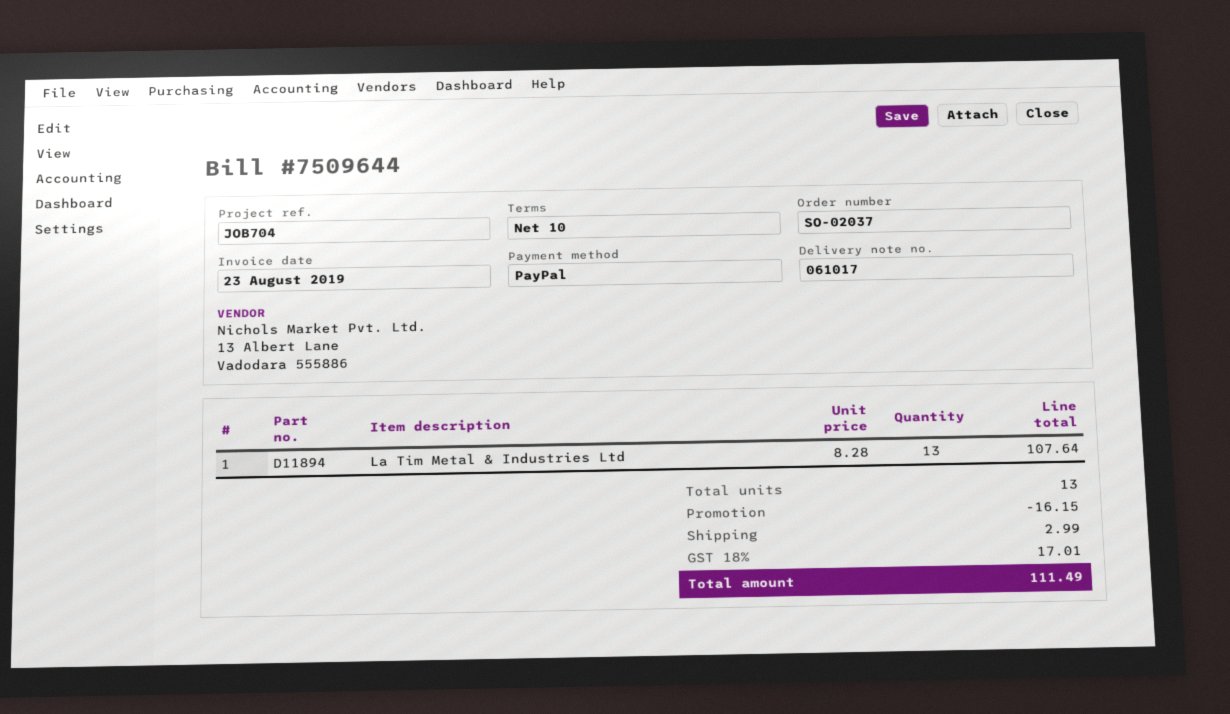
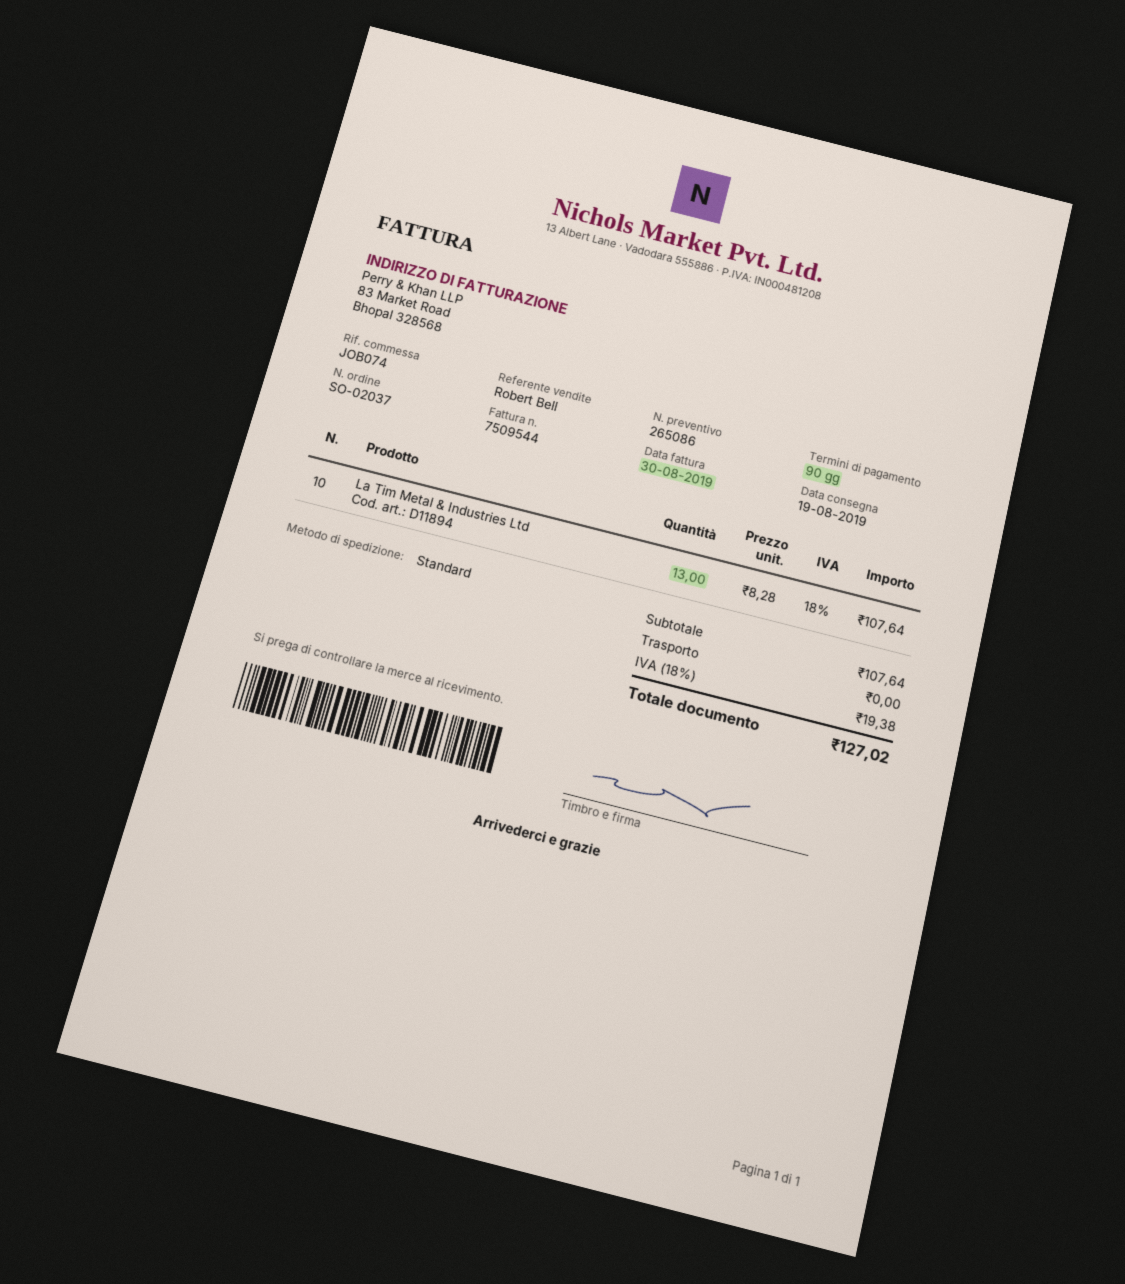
invoice number: 7509644 -> 7509544
invoice date: 2019-08-23 -> 2019-08-30
payment terms: 10 days -> 90 days
reference: JOB704 -> JOB074
discount: 16.15 -> none
shipping: 2.99 -> 0.00
tax: 18% = 17.01 -> 18% = 19.38
total: 111.49 -> 127.02

